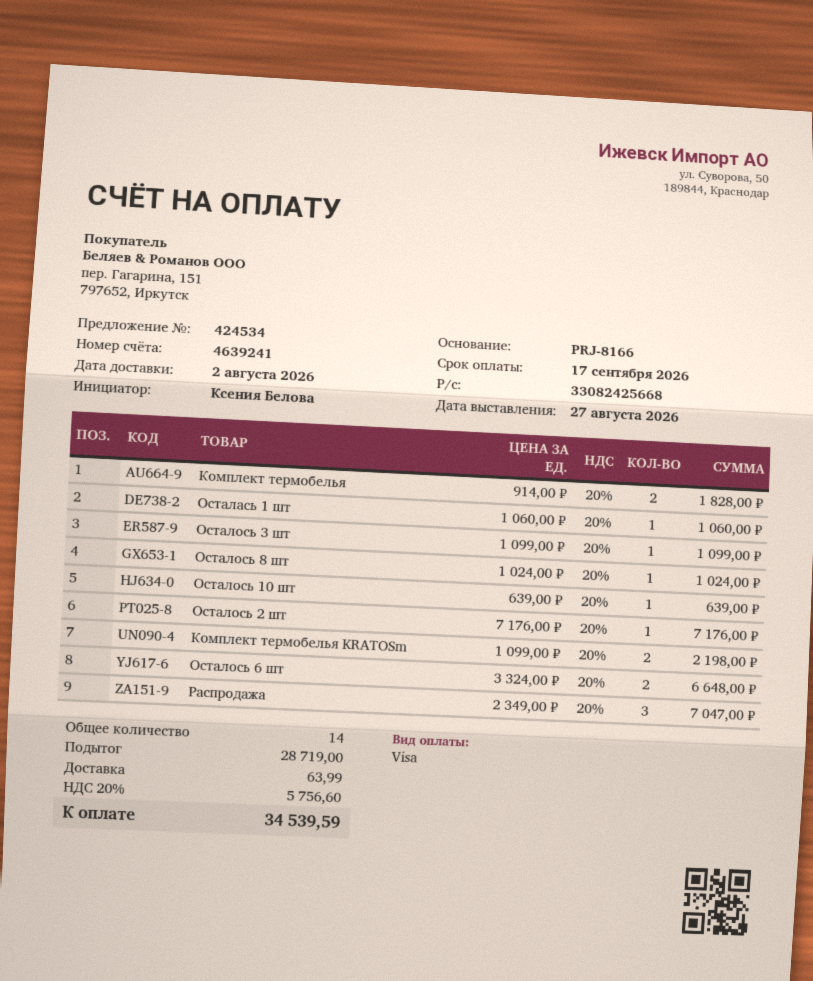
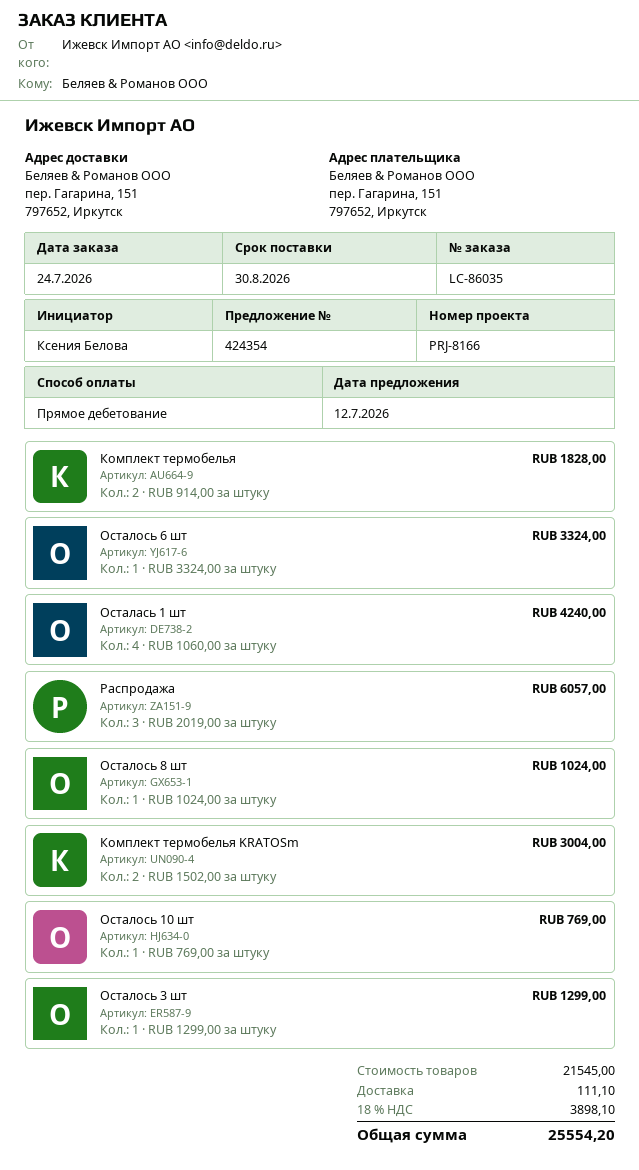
quote number: 424534 -> 424354
delivery date: 2026-08-02 -> 2026-08-30
payment method: Visa -> direct debit
Осталась 1 шт: 1 x 1060.00 = 1060.00 -> 4 x 1060.00 = 4240.00
Осталось 3 шт: 1 x 1099.00 = 1099.00 -> 1 x 1299.00 = 1299.00
Осталось 10 шт: 1 x 639.00 = 639.00 -> 1 x 769.00 = 769.00
Осталось 2 шт: 1 x 7176.00 = 7176.00 -> none
Комплект термобелья KRATOSm: 2 x 1099.00 = 2198.00 -> 2 x 1502.00 = 3004.00
Осталось 6 шт: 2 x 3324.00 = 6648.00 -> 1 x 3324.00 = 3324.00
Распродажа: 3 x 2349.00 = 7047.00 -> 3 x 2019.00 = 6057.00
subtotal: 28719.00 -> 21545.00
shipping: 63.99 -> 111.10
tax: 20% = 5756.60 -> 18% = 3898.10
total: 34539.59 -> 25554.20

